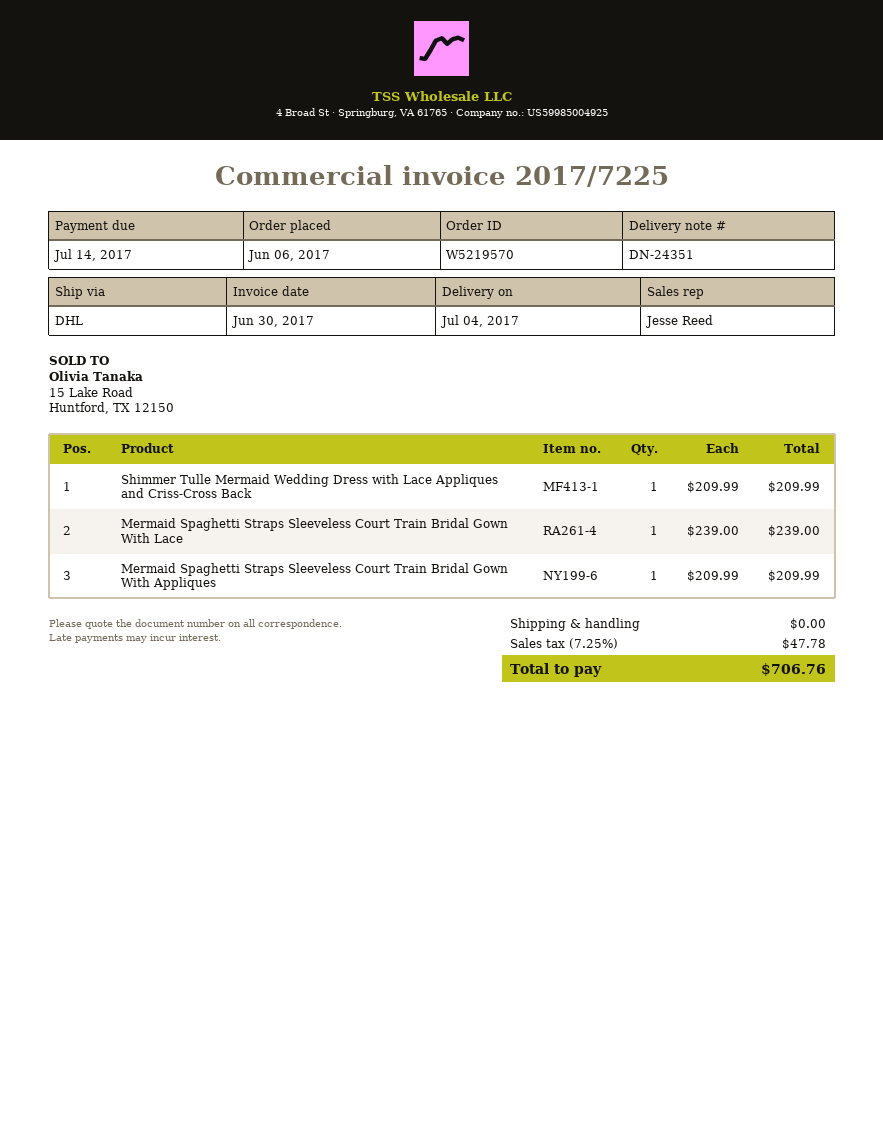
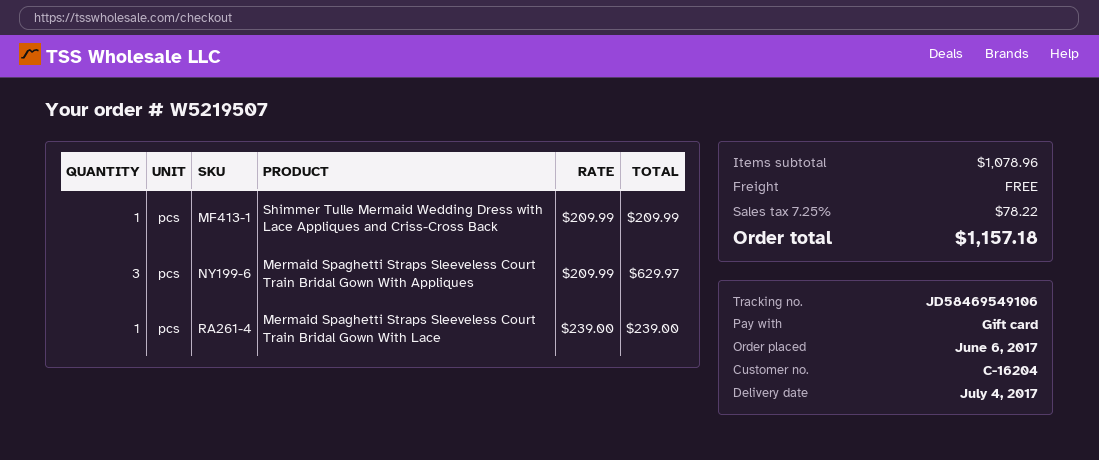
order number: W5219570 -> W5219507
Mermaid Spaghetti Straps Sleeveless Court Train Bridal Gown With Appliques: 1 x 209.99 = 209.99 -> 3 x 209.99 = 629.97
tax: 7.25% = 47.78 -> 7.25% = 78.22
total: 706.76 -> 1157.18

